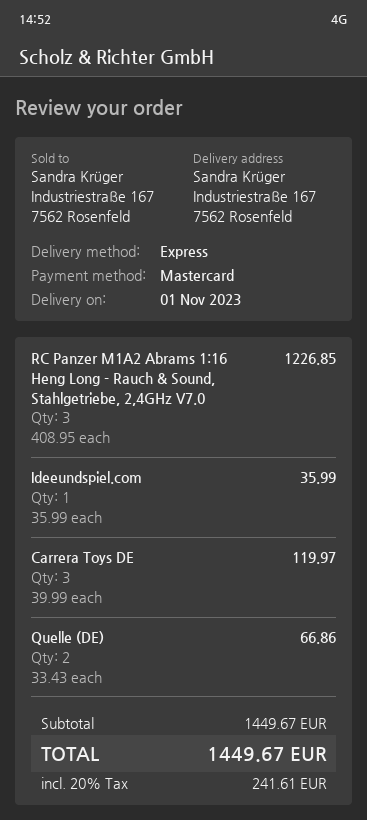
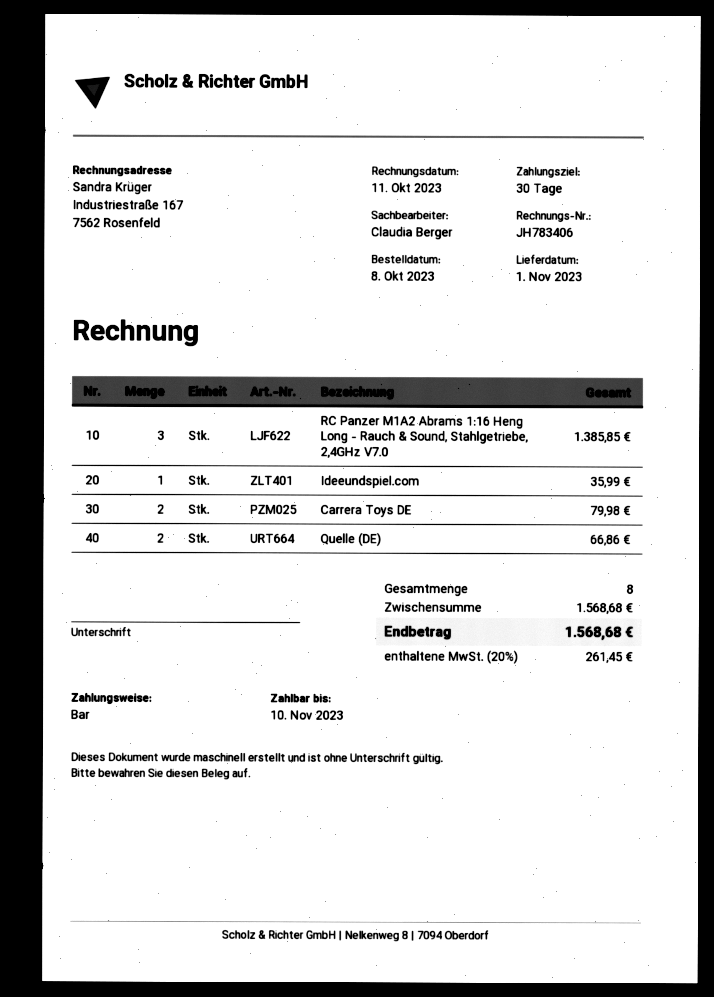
payment method: Mastercard -> cash
RC Panzer M1A2 Abrams 1:16 Heng Long - Rauch & Sound, Stahlgetriebe, 2,4GHz V7.0: 3 for 1226.85 -> 3 for 1385.85
Carrera Toys DE: 3 for 119.97 -> 2 for 79.98
subtotal: 1449.67 -> 1568.68
tax: 20% = 241.61 -> 20% = 261.45
total: 1449.67 -> 1568.68

